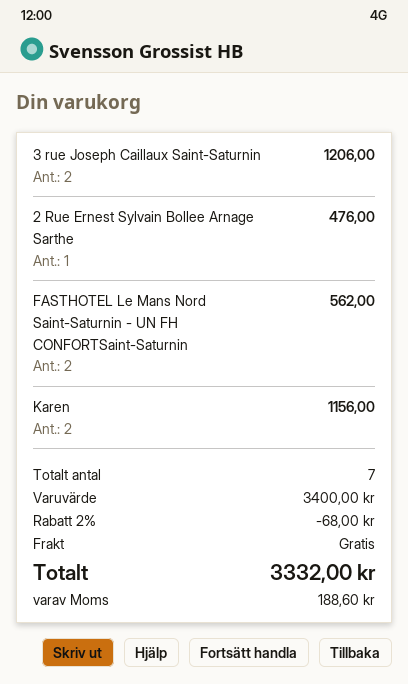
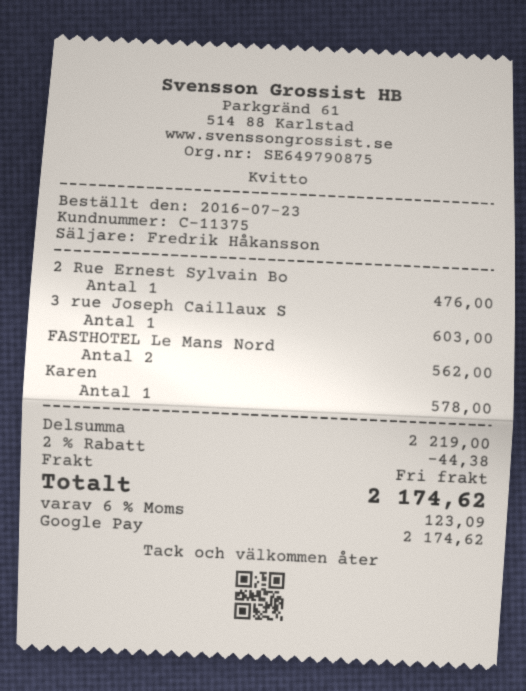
3 rue Joseph Caillaux Saint-Saturnin: 2 for 1206.00 -> 1 for 603.00
Karen: 2 for 1156.00 -> 1 for 578.00
subtotal: 3400.00 -> 2219.00
discount: 2% = 68.00 -> 2% = 44.38
tax: 188.60 -> 123.09
total: 3332.00 -> 2174.62

